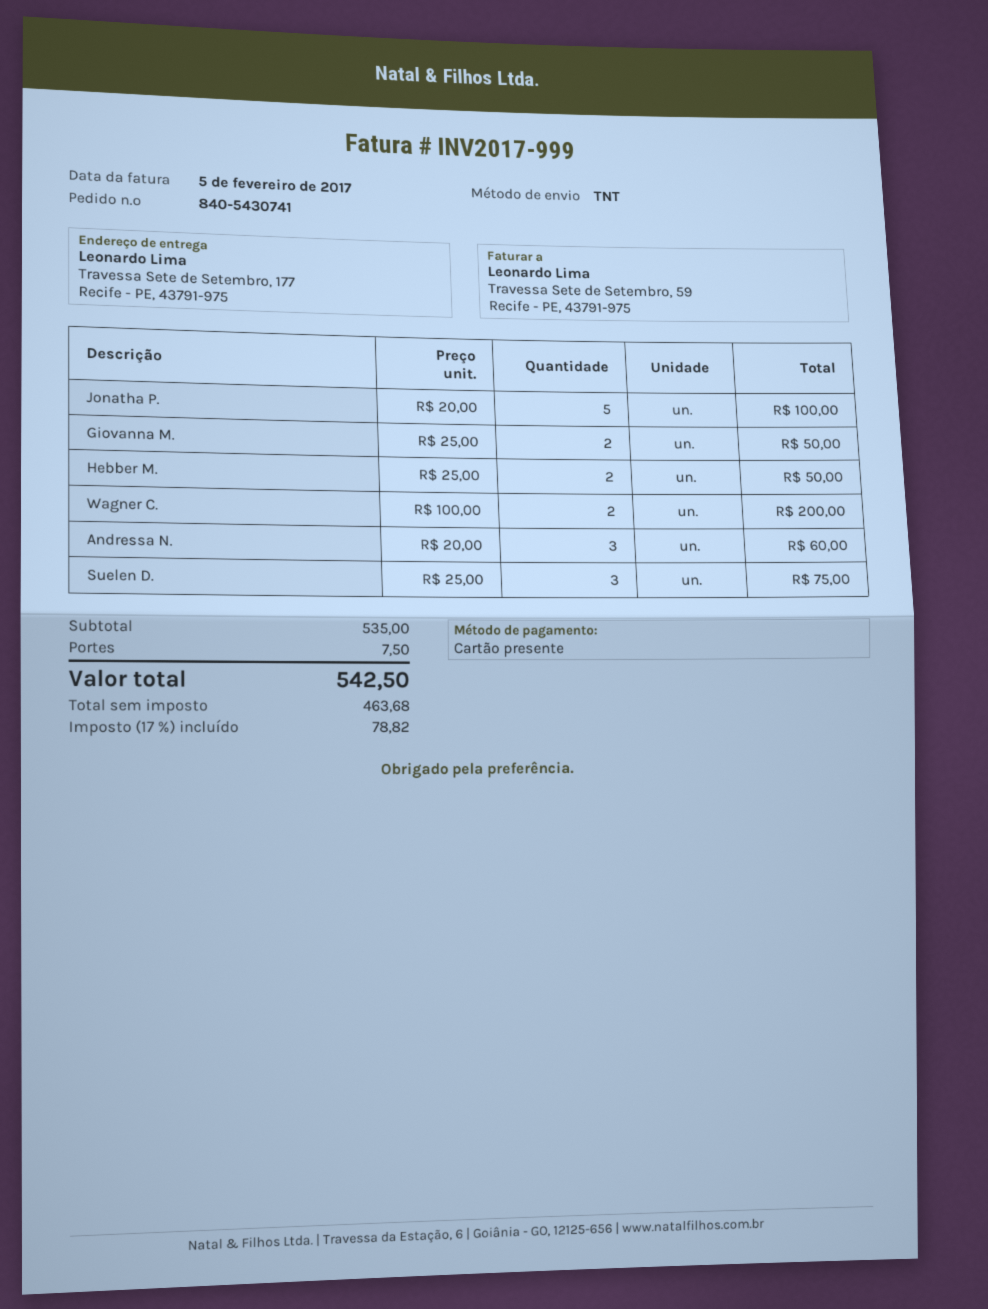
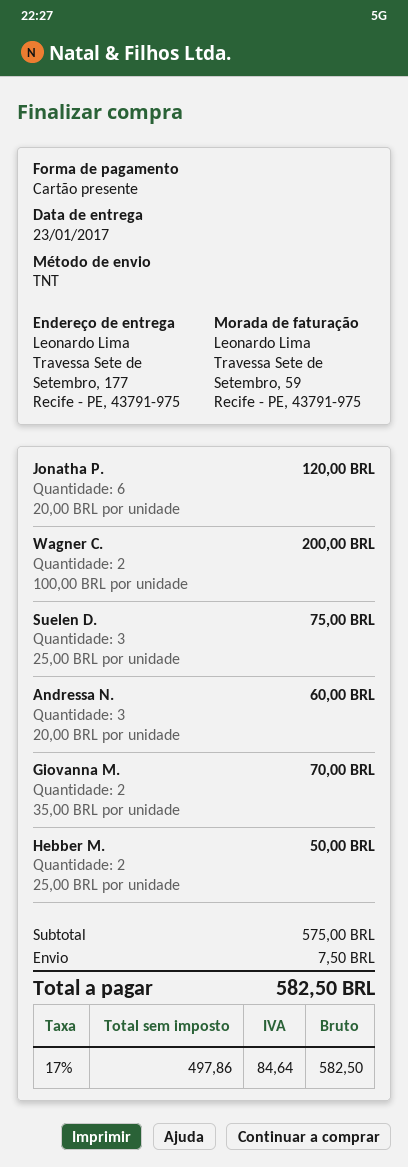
Jonatha P.: 5 x 20.00 = 100.00 -> 6 x 20.00 = 120.00
Giovanna M.: 2 x 25.00 = 50.00 -> 2 x 35.00 = 70.00
subtotal: 535.00 -> 575.00
net: 463.68 -> 497.86
tax: 17% = 78.82 -> 17% = 84.64
total: 542.50 -> 582.50

